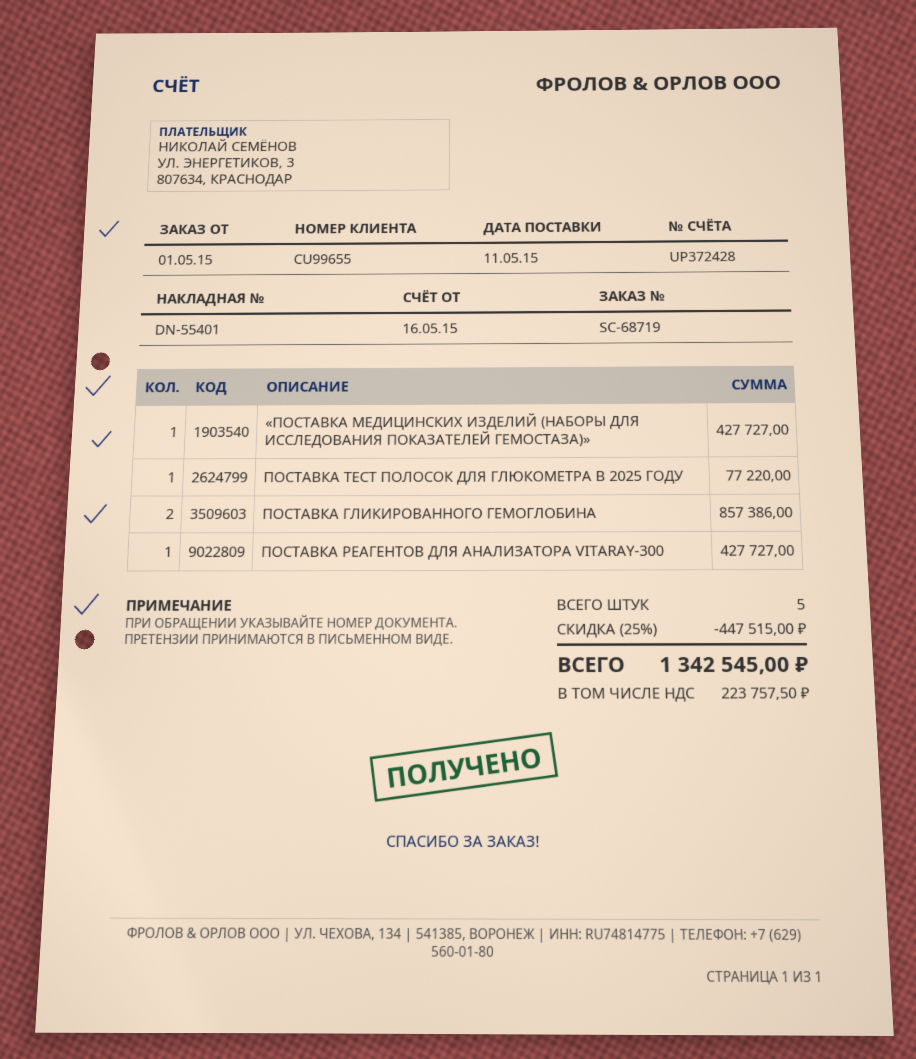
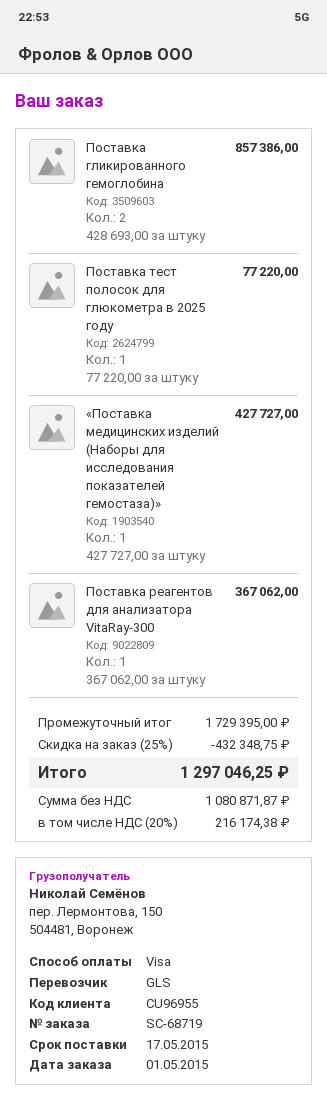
delivery date: 2015-05-11 -> 2015-05-17
customer number: CU99655 -> CU96955
ПОСТАВКА РЕАГЕНТОВ ДЛЯ АНАЛИЗАТОРА VITARAY-300: 1 for 427727.00 -> 1 for 367062.00
discount: 25% = 447515.00 -> 25% = 432348.75
tax: 223757.50 -> 216174.38
total: 1342545.00 -> 1297046.25

